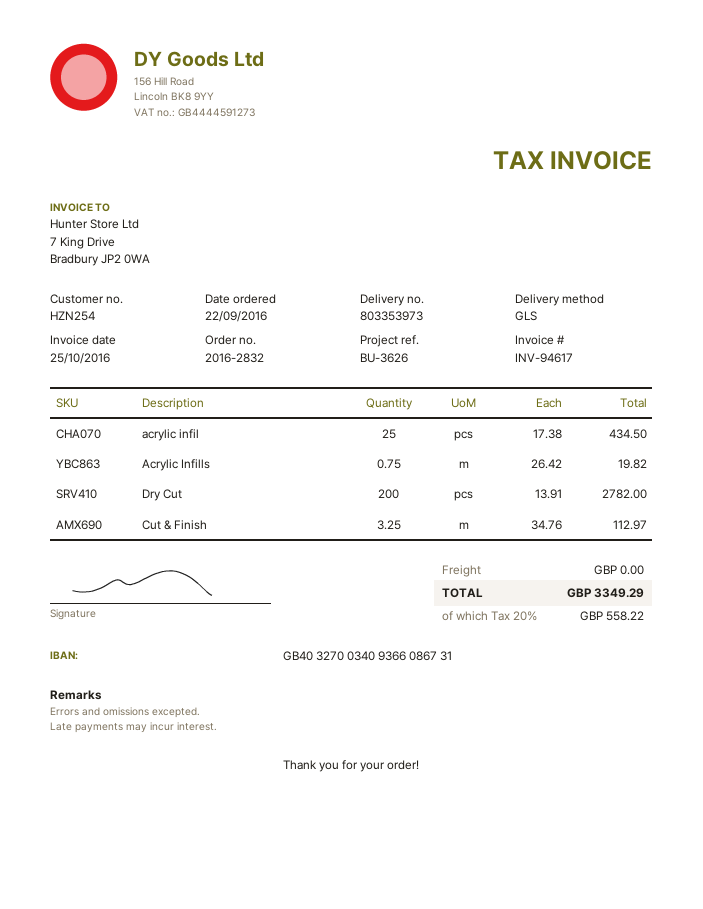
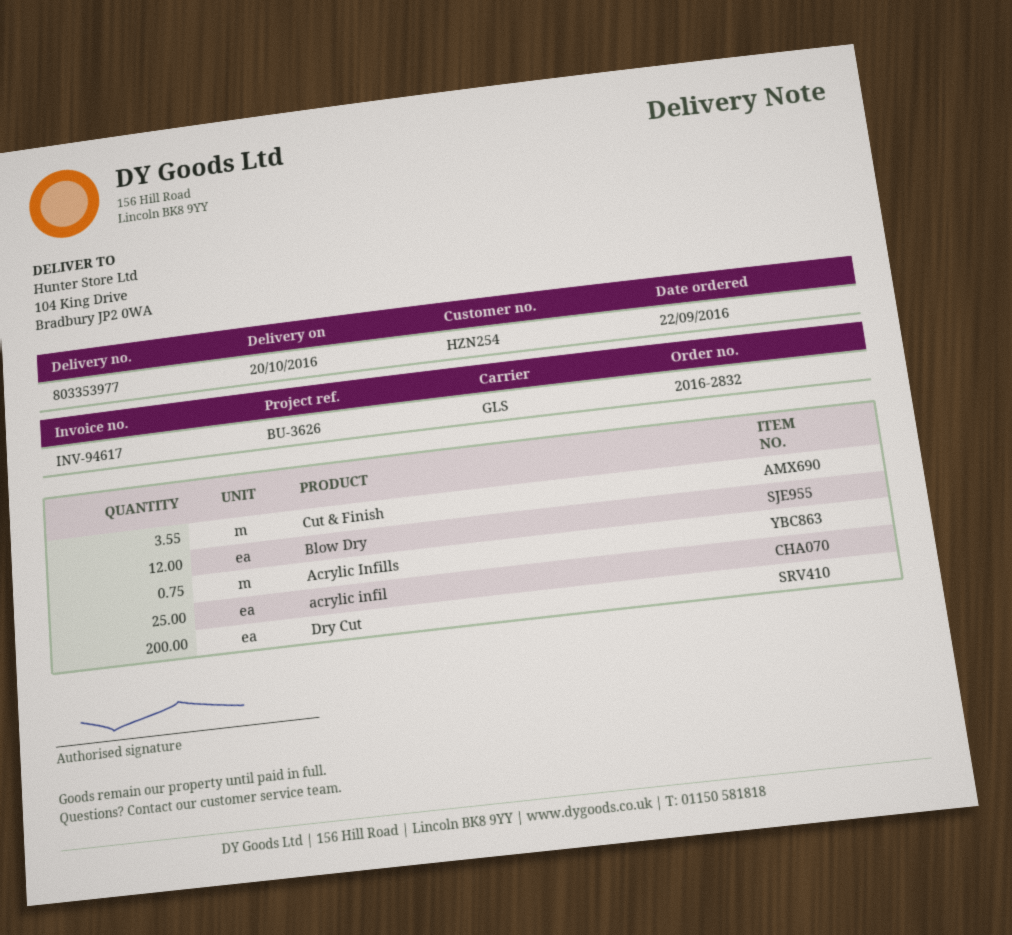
delivery note number: 803353973 -> 803353977
Cut & Finish: 3.25 -> 3.55
Blow Dry: none -> 12

